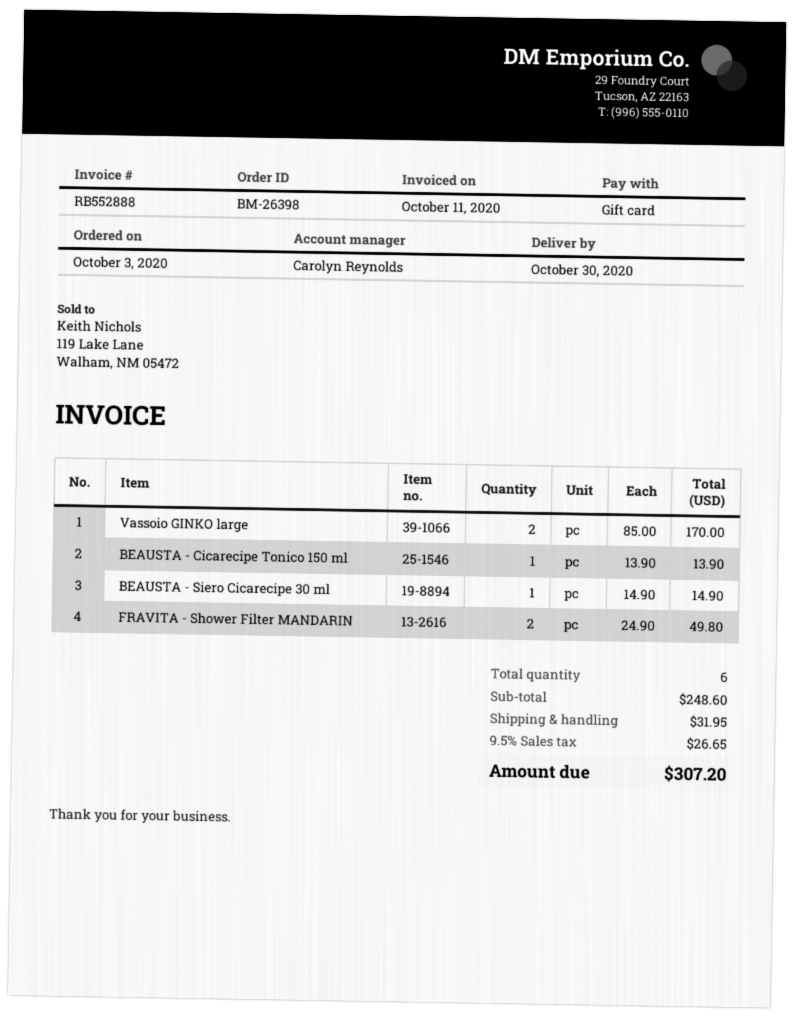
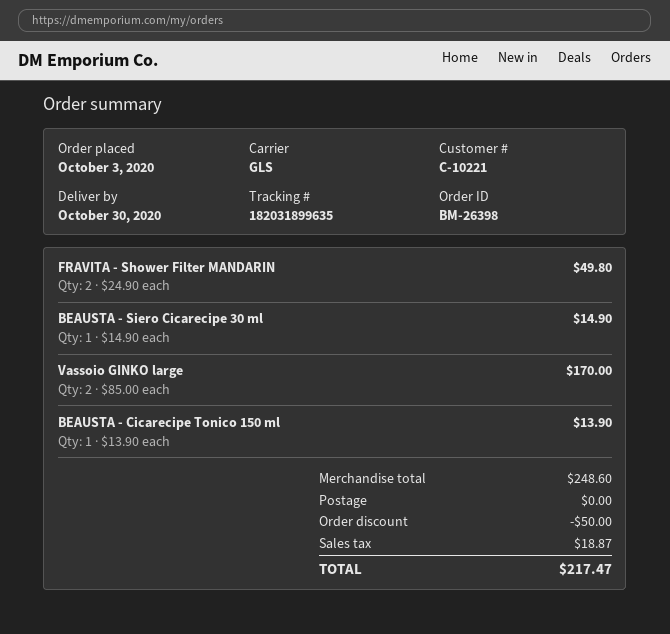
discount: none -> 50.00
shipping: 31.95 -> 0.00
tax: 26.65 -> 18.87
total: 307.20 -> 217.47

